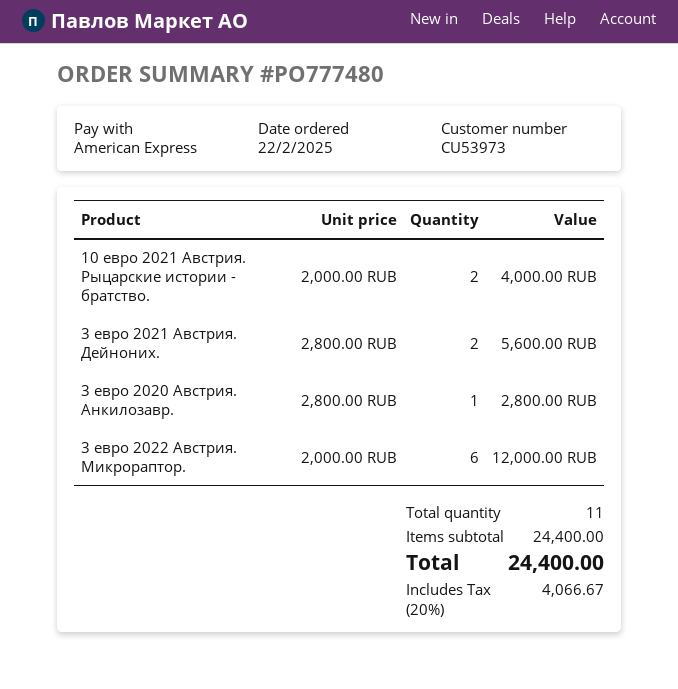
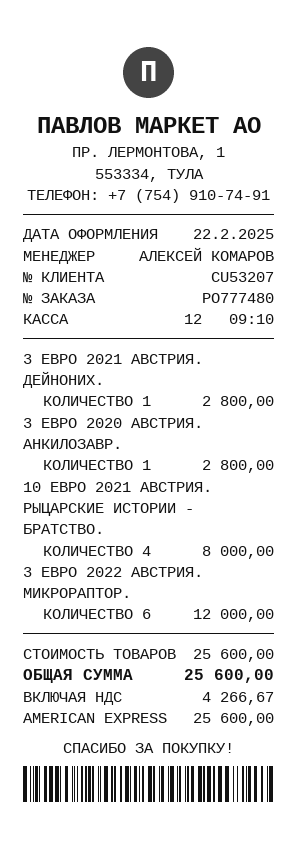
customer number: CU53973 -> CU53207
10 евро 2021 Австрия. Рыцарские истории - братство.: 2 for 4000.00 -> 4 for 8000.00
3 евро 2021 Австрия. Дейноних.: 2 for 5600.00 -> 1 for 2800.00
subtotal: 24400.00 -> 25600.00
tax: 4066.67 -> 4266.67
total: 24400.00 -> 25600.00

